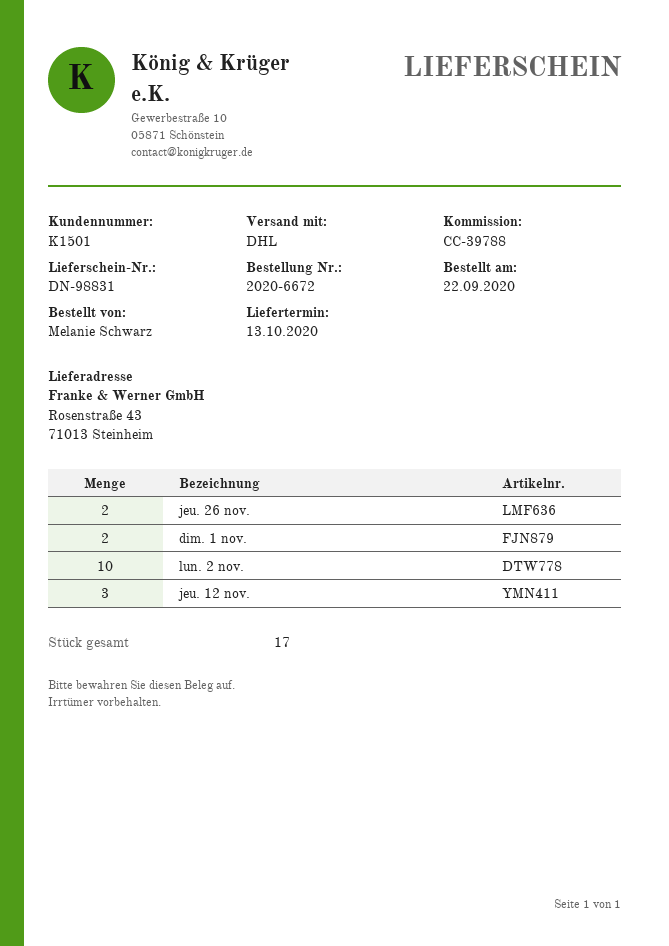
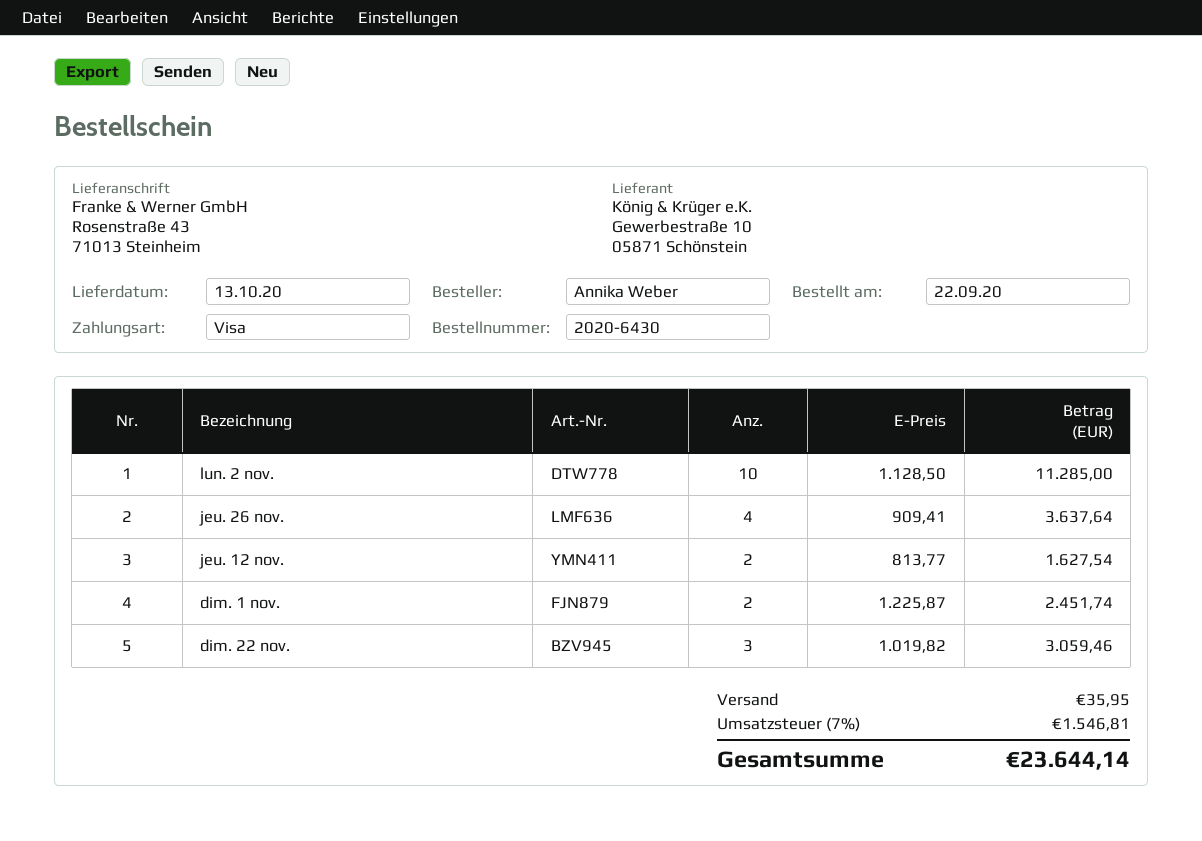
order number: 2020-6672 -> 2020-6430
ordered by: Melanie Schwarz -> Annika Weber
jeu. 26 nov.: 2 -> 4
jeu. 12 nov.: 3 -> 2
dim. 22 nov.: none -> 3

